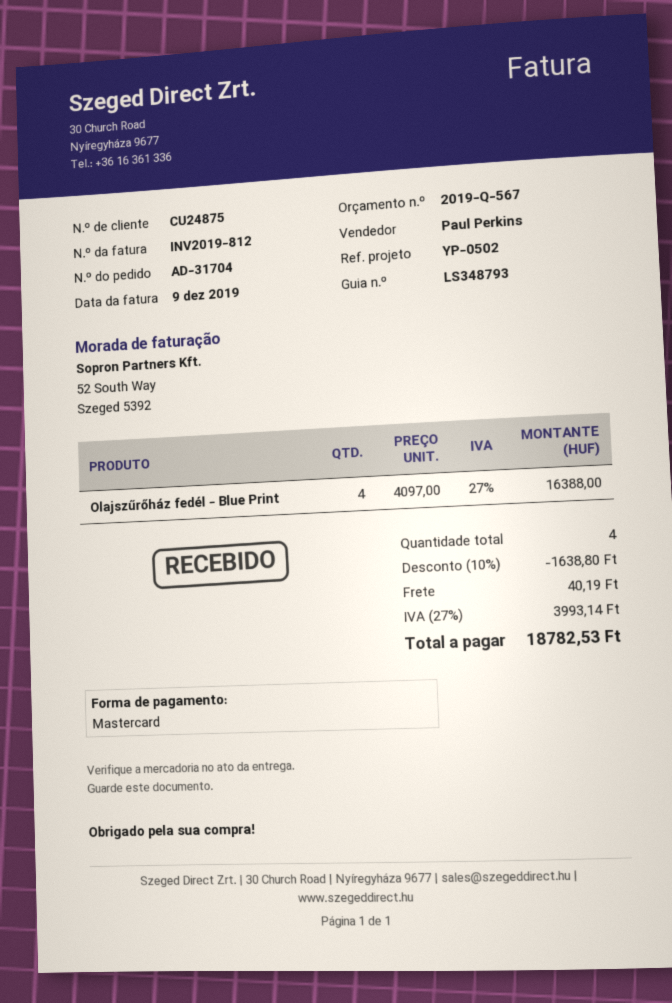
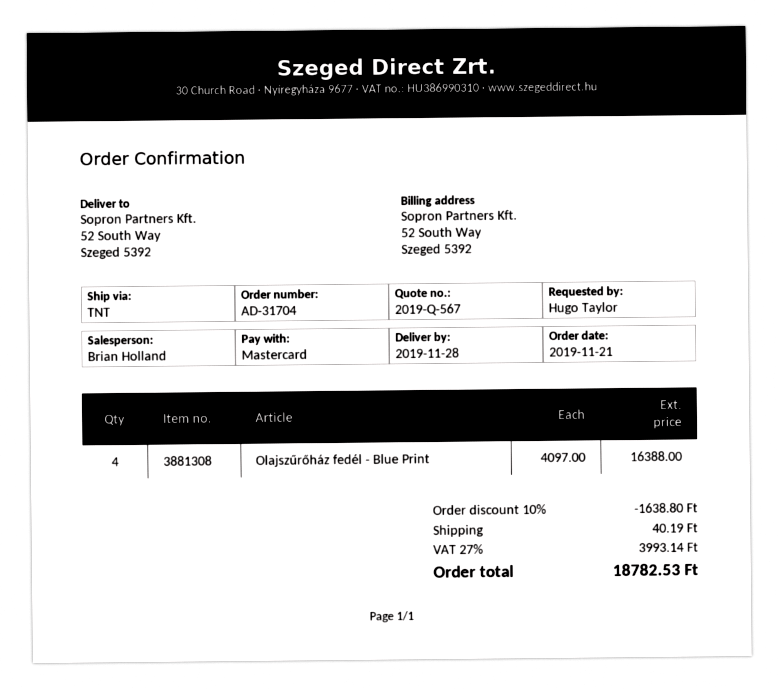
sales rep: Paul Perkins -> Brian Holland

